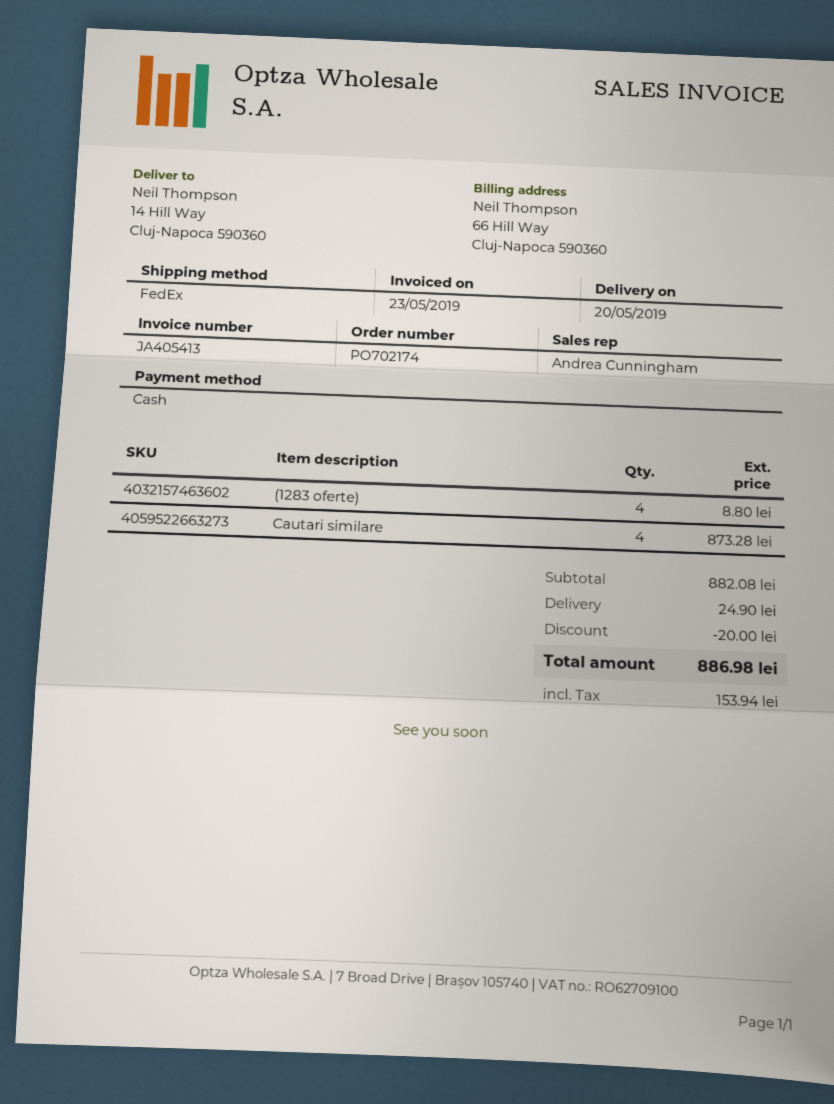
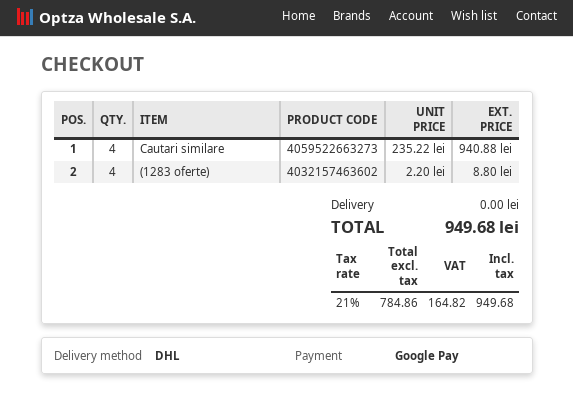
payment method: cash -> Google Pay
shipping method: FedEx -> DHL
Cautari similare: 4 for 873.28 -> 4 for 940.88
discount: 20.00 -> none
shipping: 24.90 -> 0.00
tax: 153.94 -> 164.82
total: 886.98 -> 949.68

